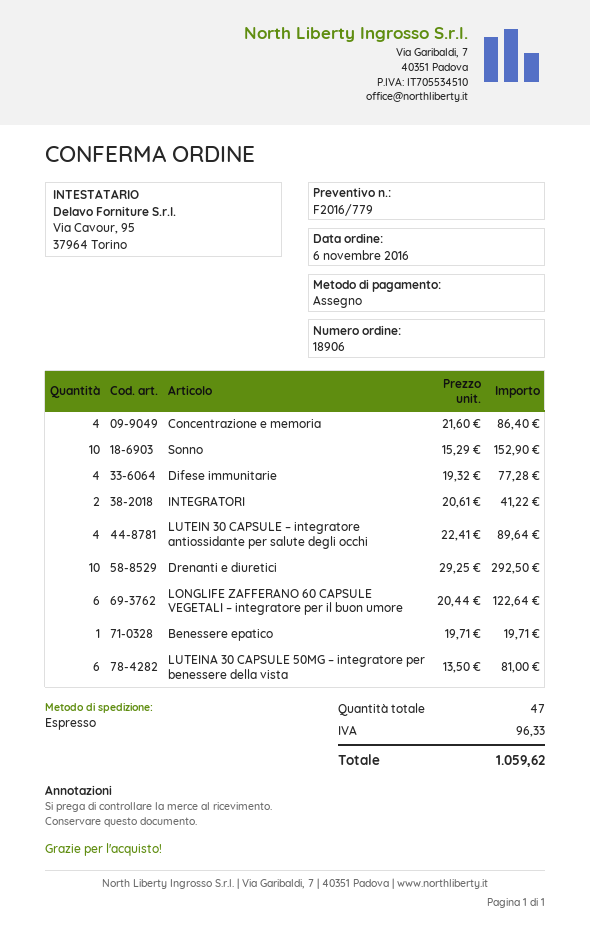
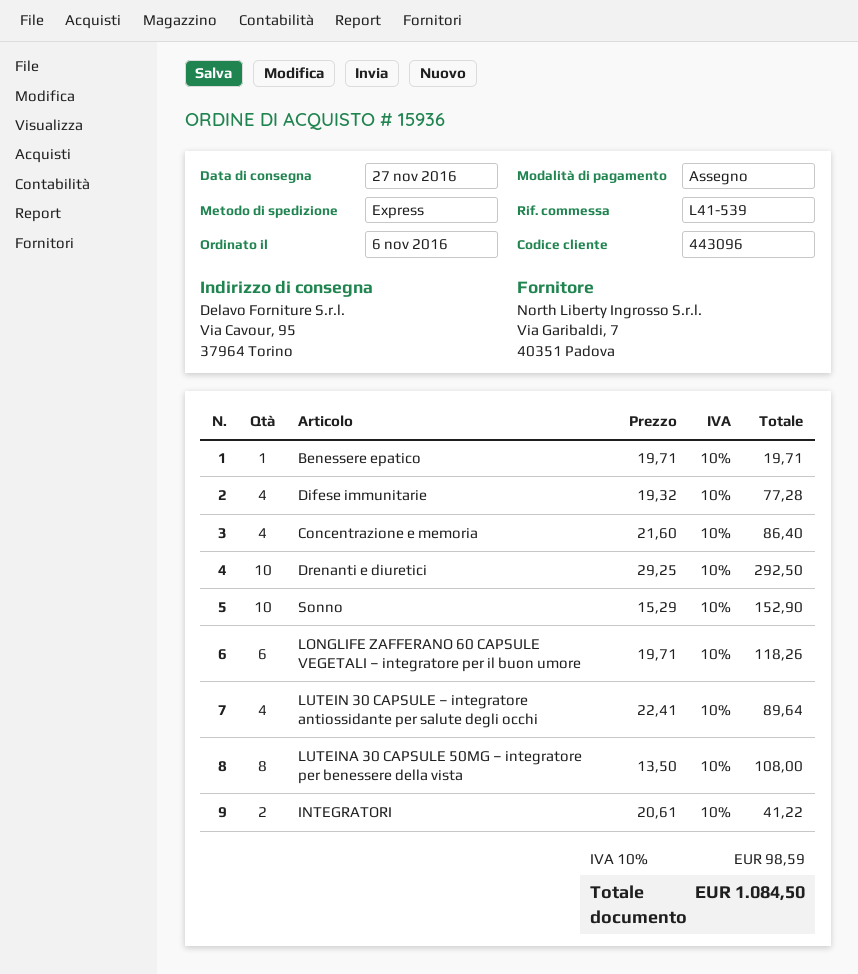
order number: 18906 -> 15936
LONGLIFE ZAFFERANO 60 CAPSULE VEGETALI – integratore per il buon umore: 6 x 20.44 = 122.64 -> 6 x 19.71 = 118.26
LUTEINA 30 CAPSULE 50MG – integratore per benessere della vista: 6 x 13.50 = 81.00 -> 8 x 13.50 = 108.00
tax: 96.33 -> 98.59
total: 1059.62 -> 1084.50

